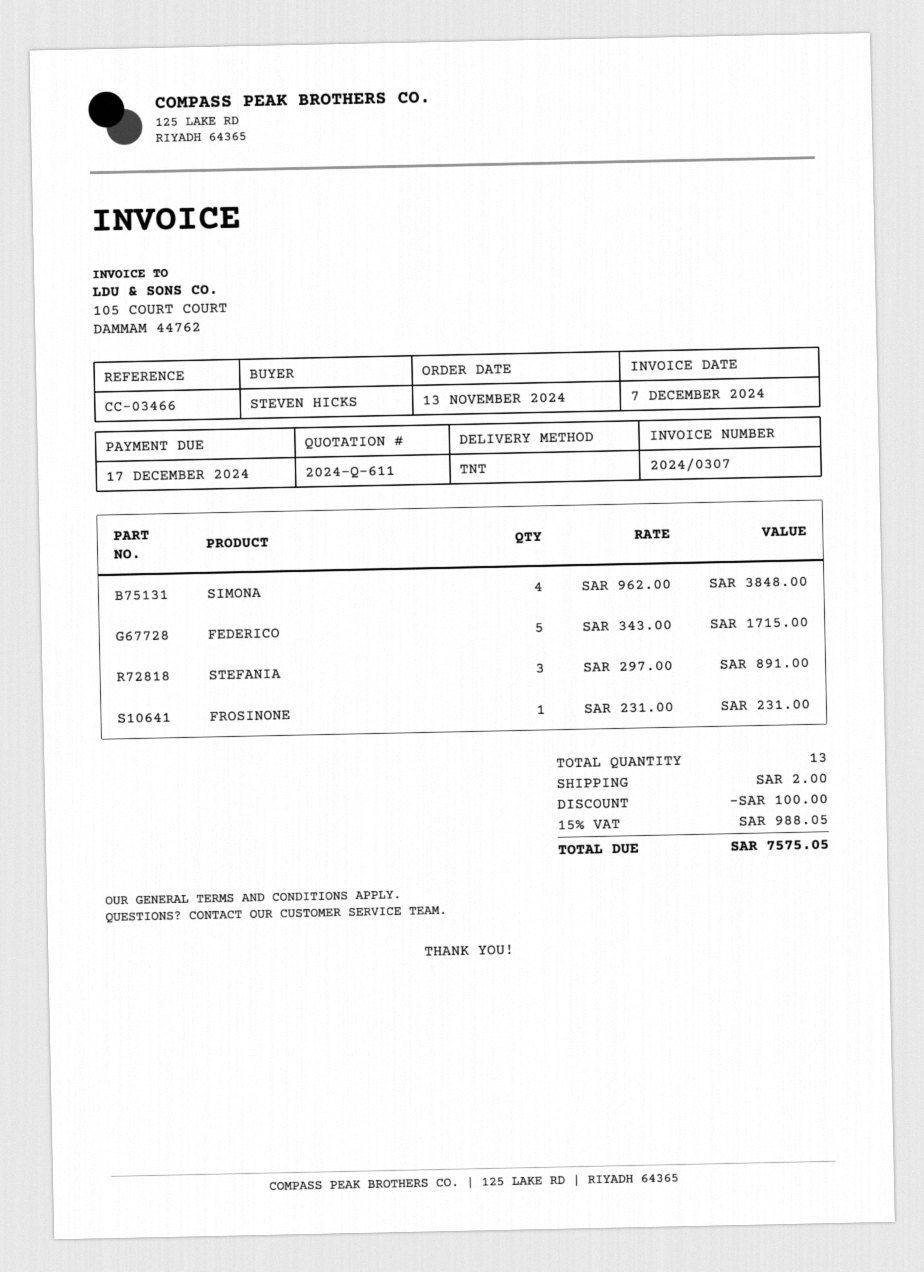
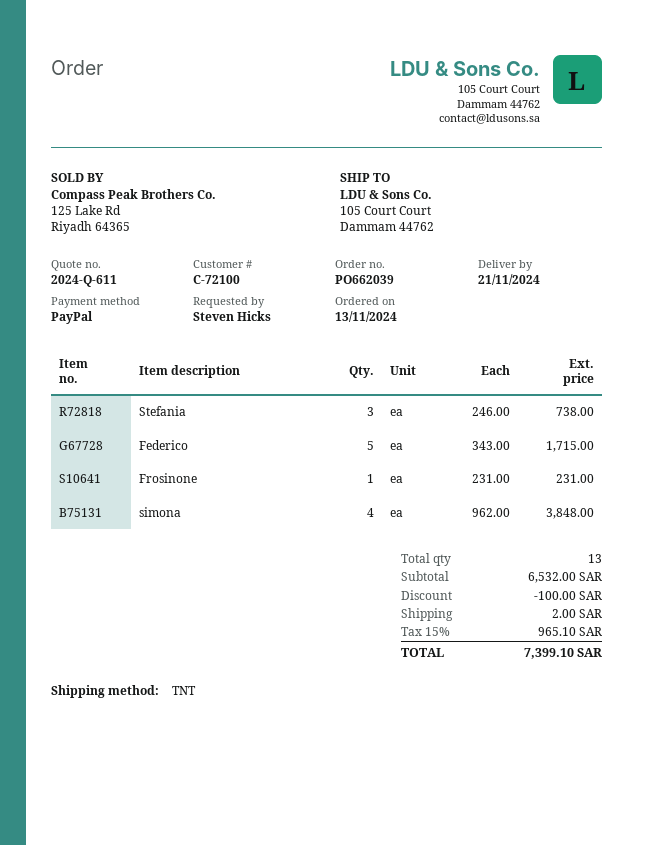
STEFANIA: 3 x 297.00 = 891.00 -> 3 x 246.00 = 738.00
tax: 15% = 988.05 -> 15% = 965.10
total: 7575.05 -> 7399.10

